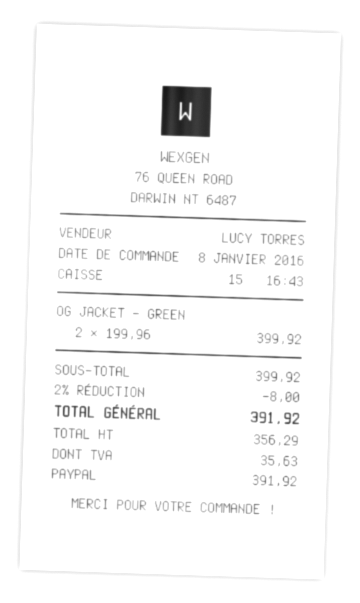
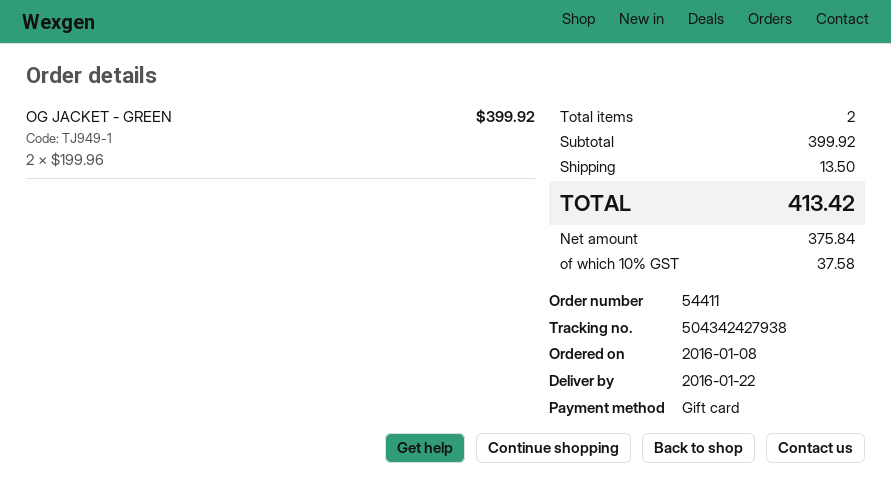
payment method: PayPal -> gift card
discount: 2% = 8.00 -> none
shipping: none -> 13.50
net: 356.29 -> 375.84
tax: 35.63 -> 37.58
total: 391.92 -> 413.42

